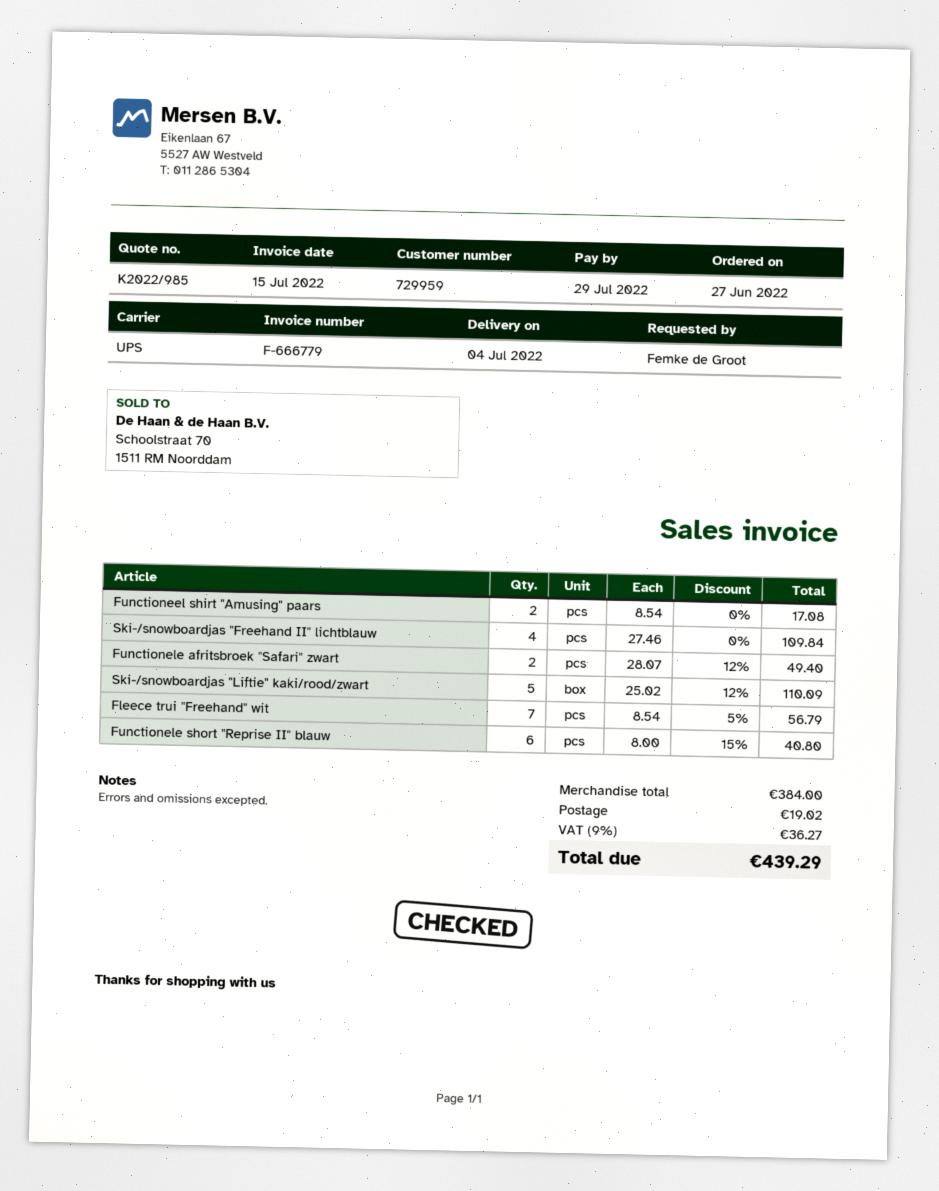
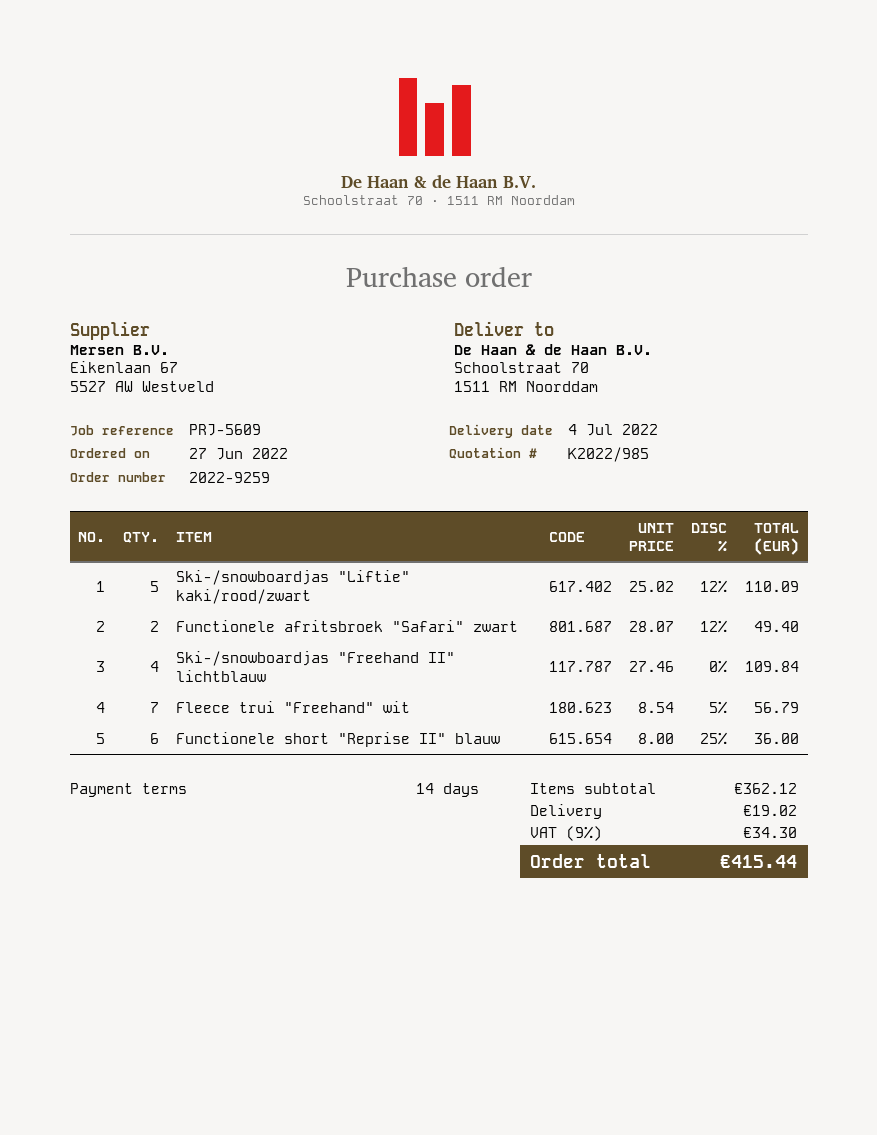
Functioneel shirt "Amusing" paars: 2 x 8.54 = 17.08 -> none
Functionele short "Reprise II" blauw: 6 x 8.00 - 15% = 40.80 -> 6 x 8.00 - 25% = 36.00
subtotal: 384.00 -> 362.12
tax: 9% = 36.27 -> 9% = 34.30
total: 439.29 -> 415.44

